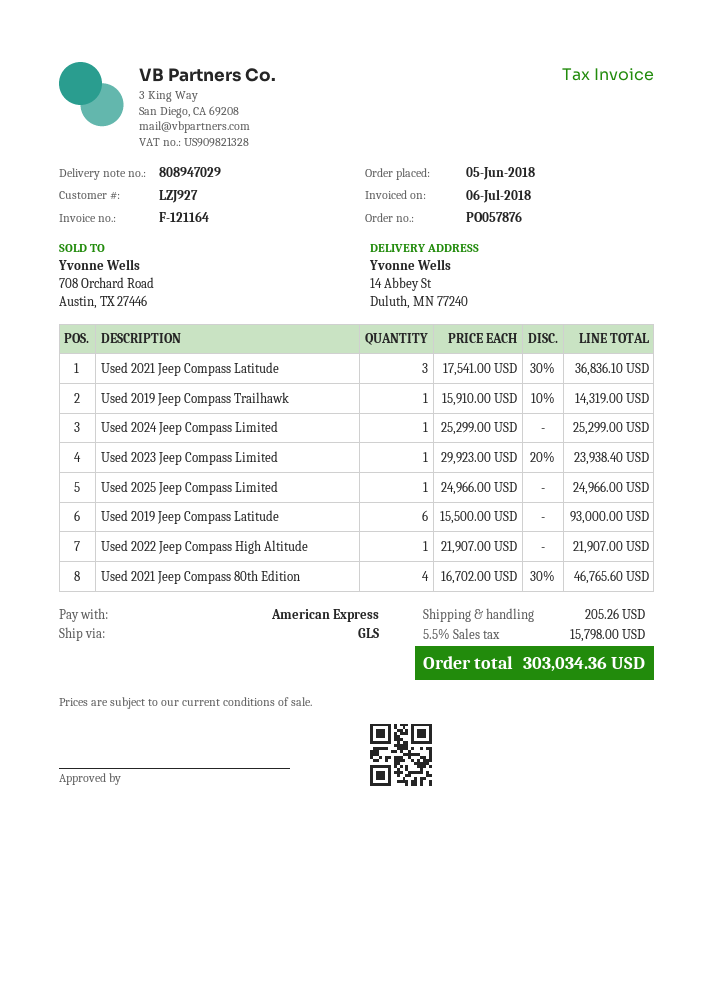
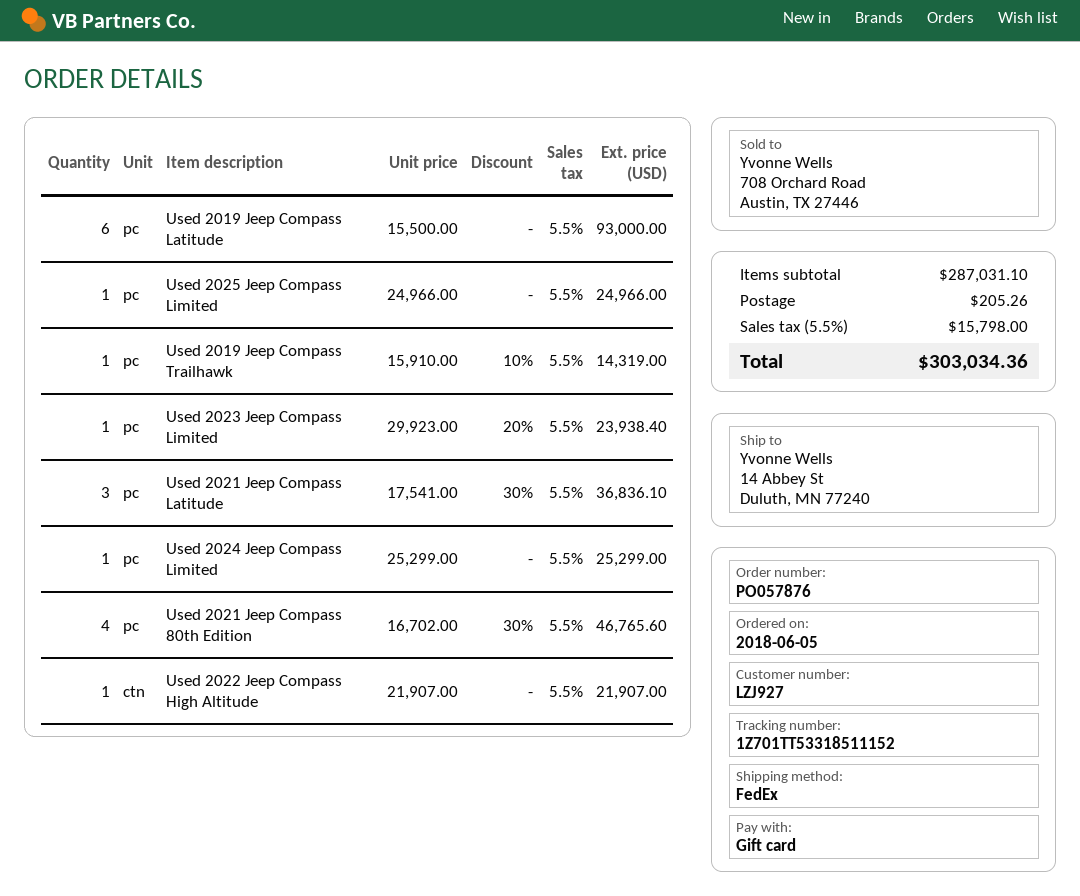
payment method: American Express -> gift card
shipping method: GLS -> FedEx

